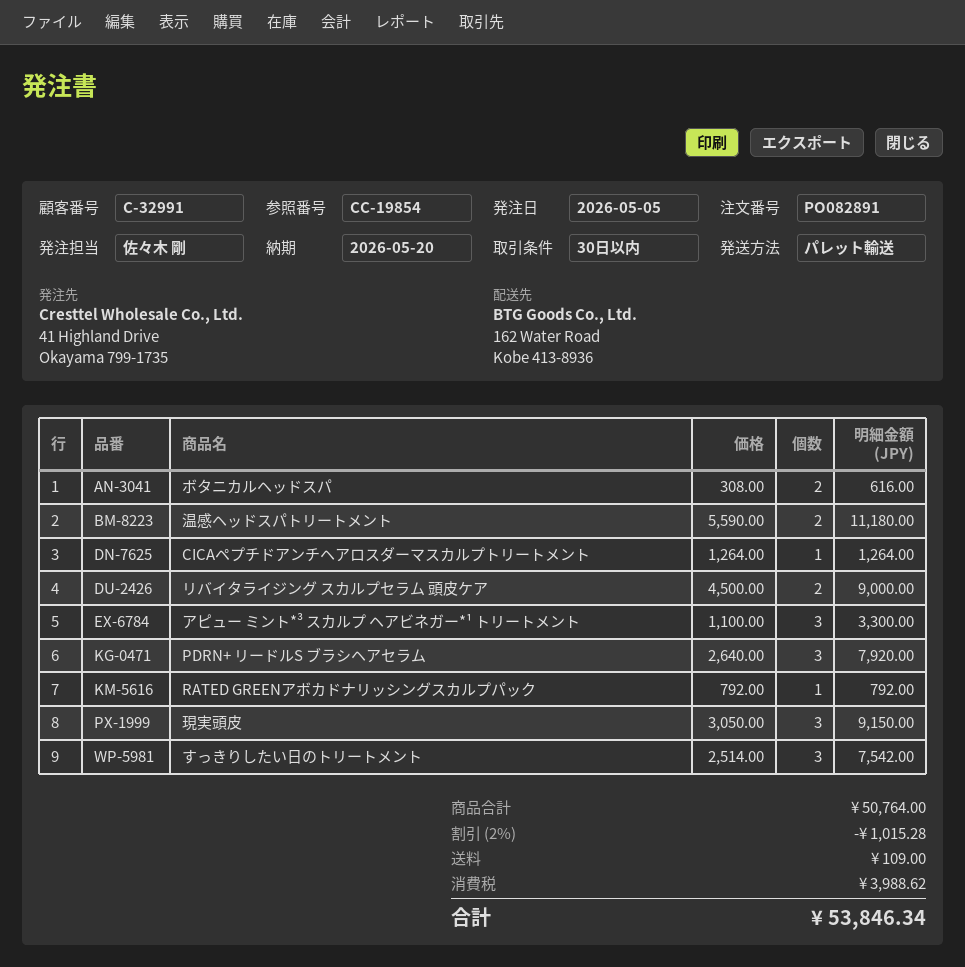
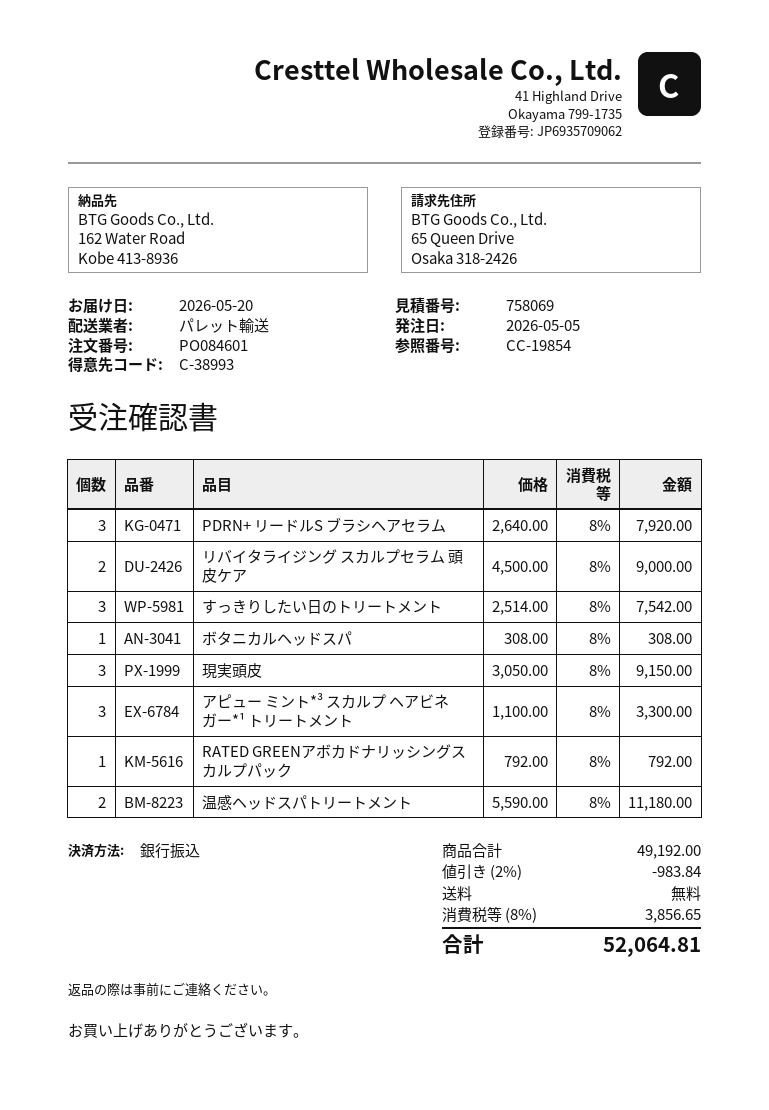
order number: PO082891 -> PO084601
customer number: C-32991 -> C-38993
ボタニカルヘッドスパ: 2 x 308.00 = 616.00 -> 1 x 308.00 = 308.00
CICAペプチドアンチヘアロスダーマスカルプトリートメント: 1 x 1264.00 = 1264.00 -> none
subtotal: 50764.00 -> 49192.00
discount: 2% = 1015.28 -> 2% = 983.84
shipping: 109.00 -> 0.00
tax: 3988.62 -> 3856.65
total: 53846.34 -> 52064.81

